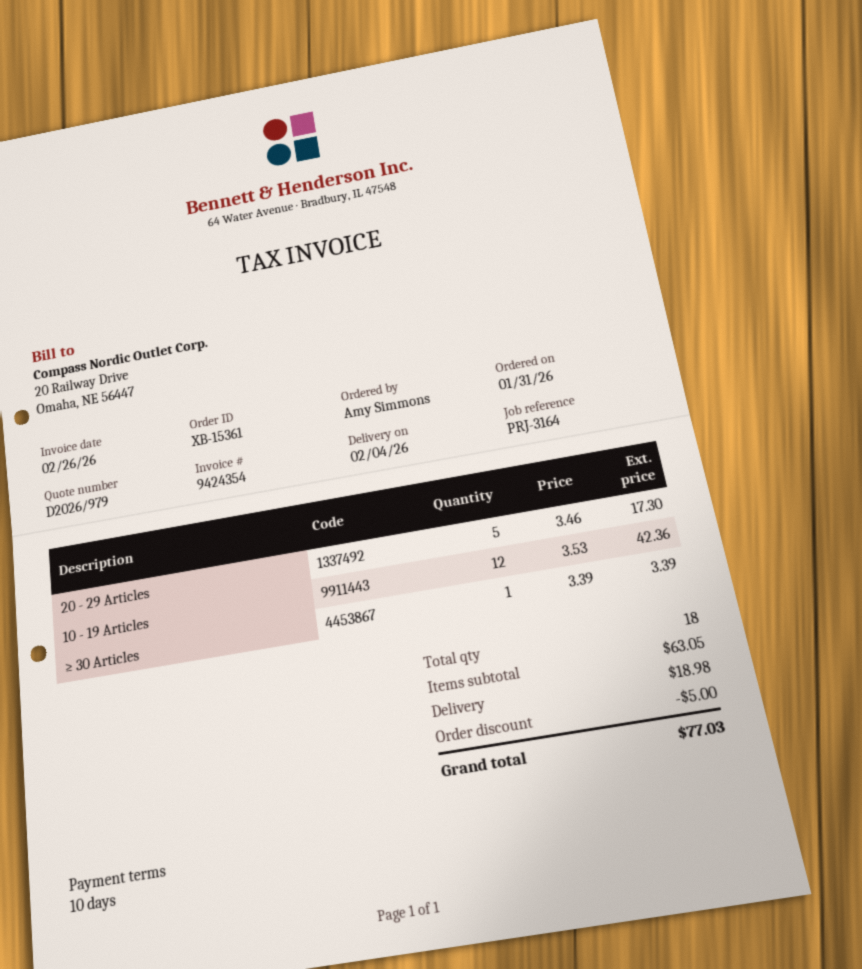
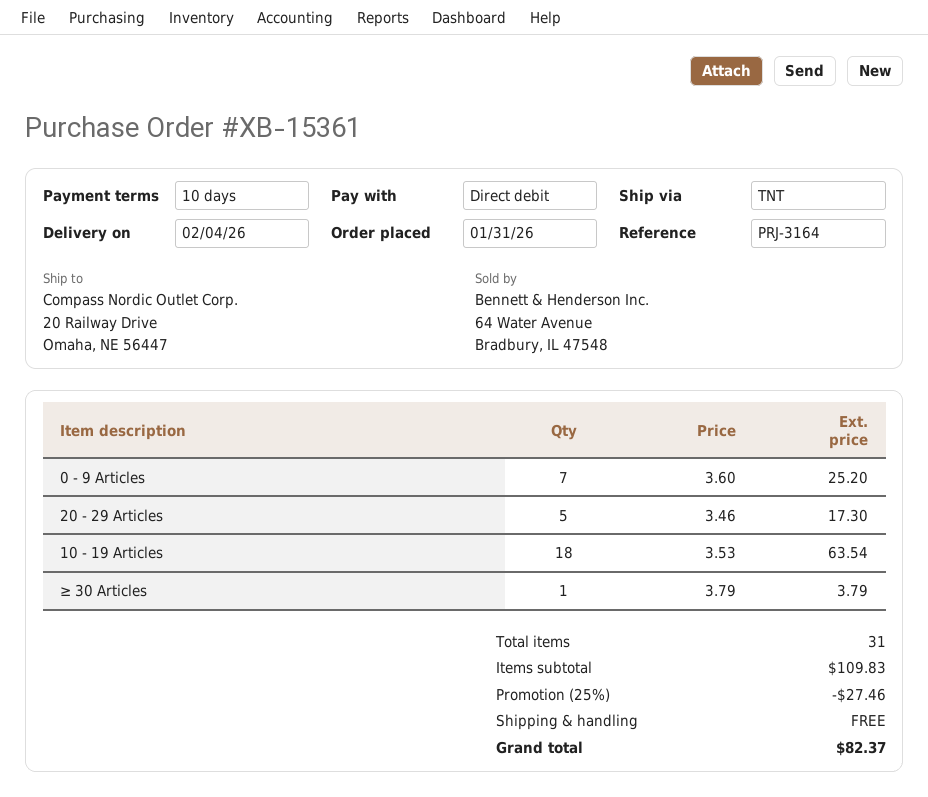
10 - 19 Articles: 12 x 3.53 = 42.36 -> 18 x 3.53 = 63.54
≥ 30 Articles: 1 x 3.39 = 3.39 -> 1 x 3.79 = 3.79
0 - 9 Articles: none -> 7 x 3.60 = 25.20
total quantity: 18 -> 31
subtotal: 63.05 -> 109.83
discount: 5.00 -> 27.46
shipping: 18.98 -> 0.00
total: 77.03 -> 82.37

